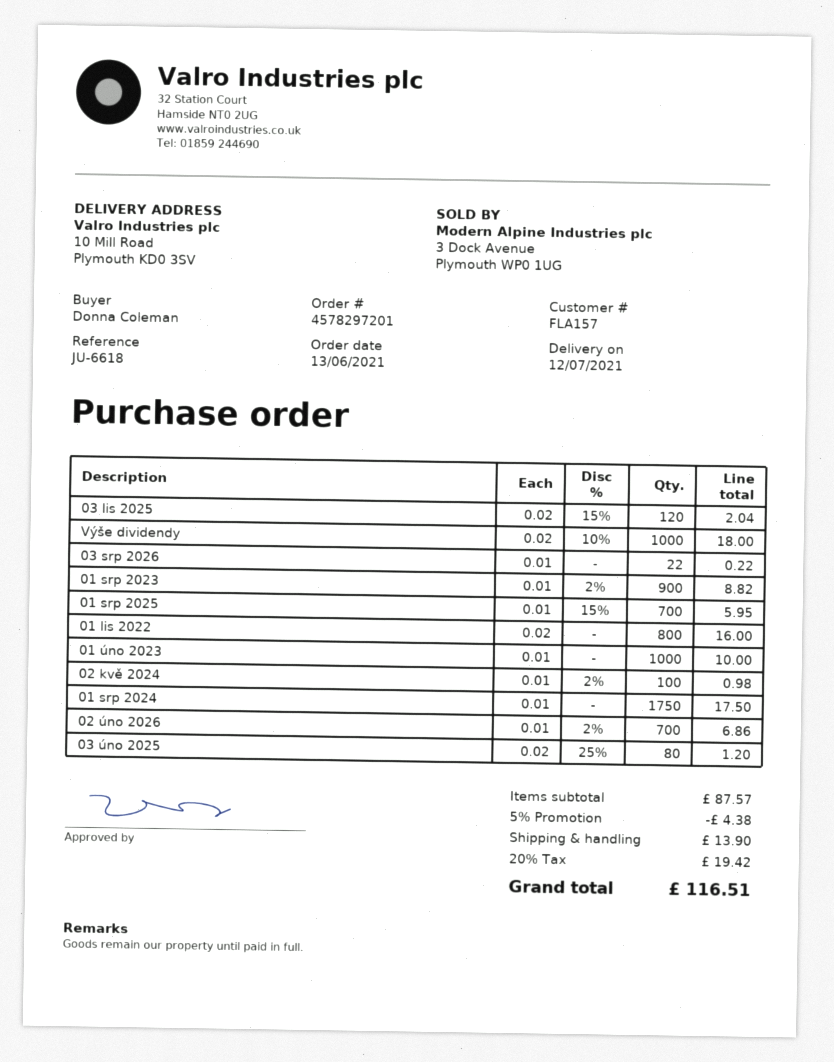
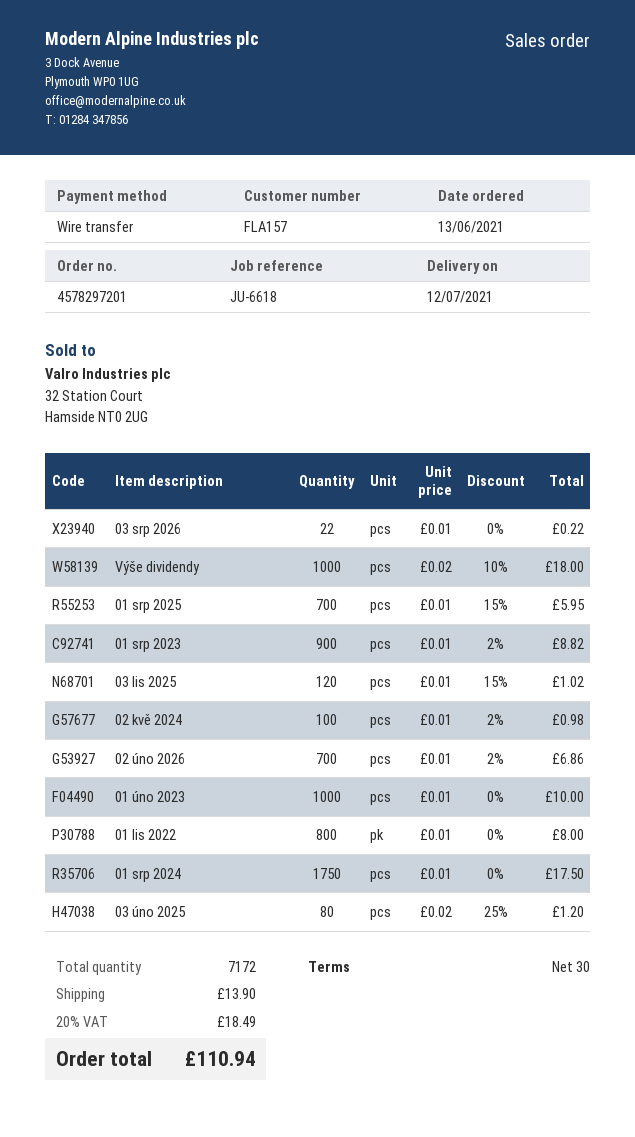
03 lis 2025: 120 x 0.02 - 15% = 2.04 -> 120 x 0.01 - 15% = 1.02
01 lis 2022: 800 x 0.02 = 16.00 -> 800 x 0.01 = 8.00
discount: 5% = 4.38 -> none
tax: 20% = 19.42 -> 20% = 18.49
total: 116.51 -> 110.94

